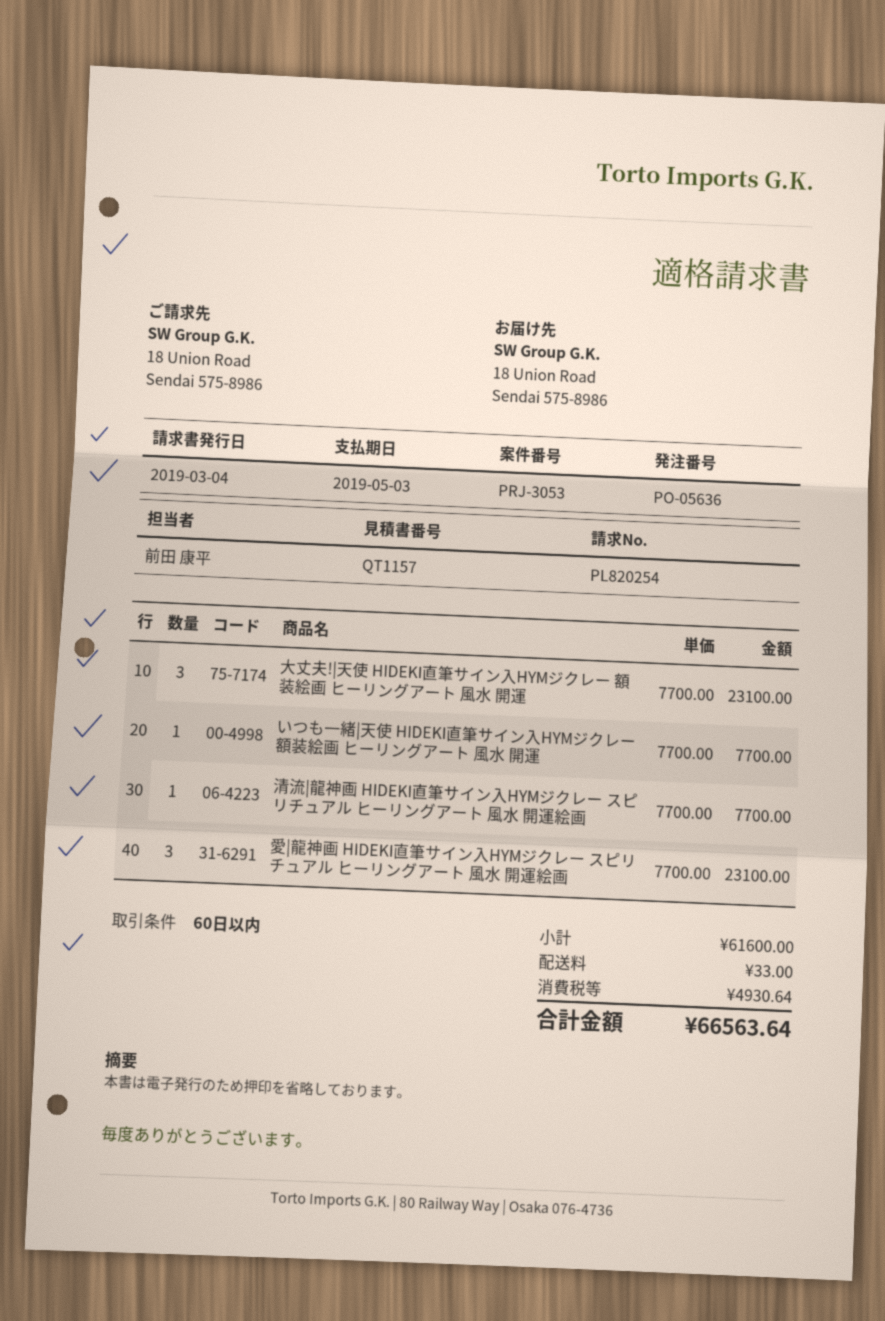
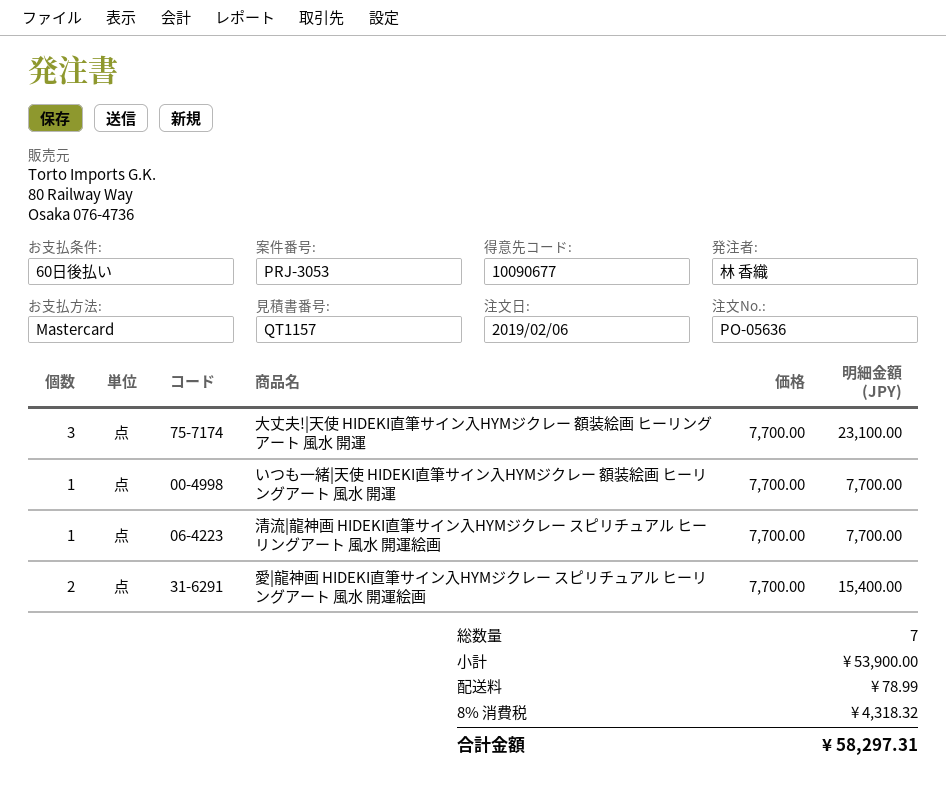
愛|龍神画 HIDEKI直筆サイン入HYMジクレー スピリチュアル ヒーリングアート 風水 開運絵画: 3 x 7700.00 = 23100.00 -> 2 x 7700.00 = 15400.00
subtotal: 61600.00 -> 53900.00
shipping: 33.00 -> 78.99
tax: 4930.64 -> 4318.32
total: 66563.64 -> 58297.31

